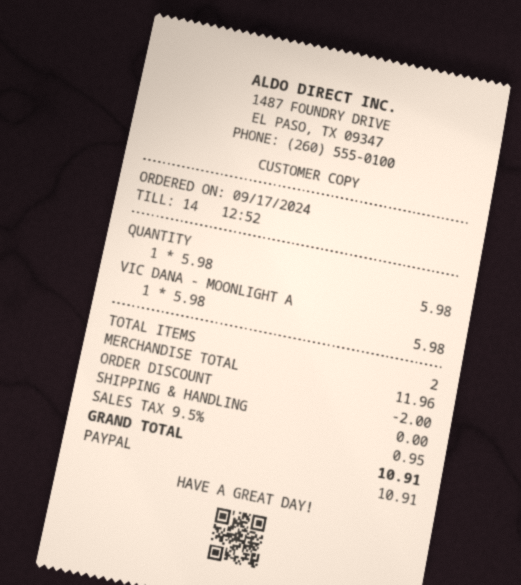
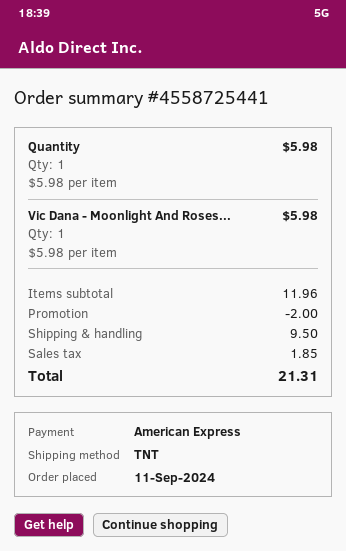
order date: 2024-09-17 -> 2024-09-11
payment method: PayPal -> American Express
shipping: 0.00 -> 9.50
tax: 0.95 -> 1.85
total: 10.91 -> 21.31

